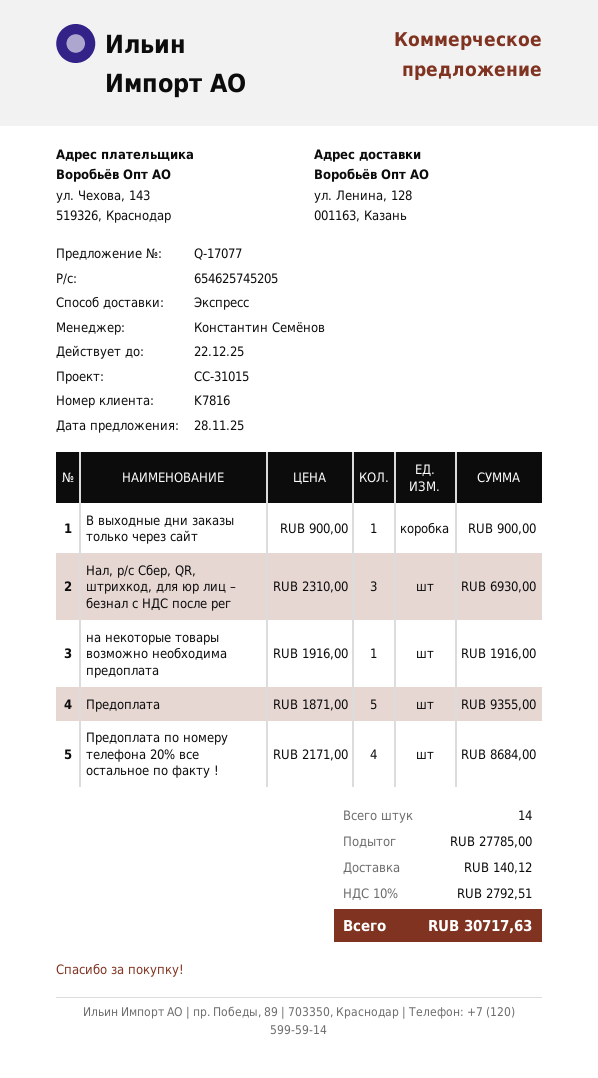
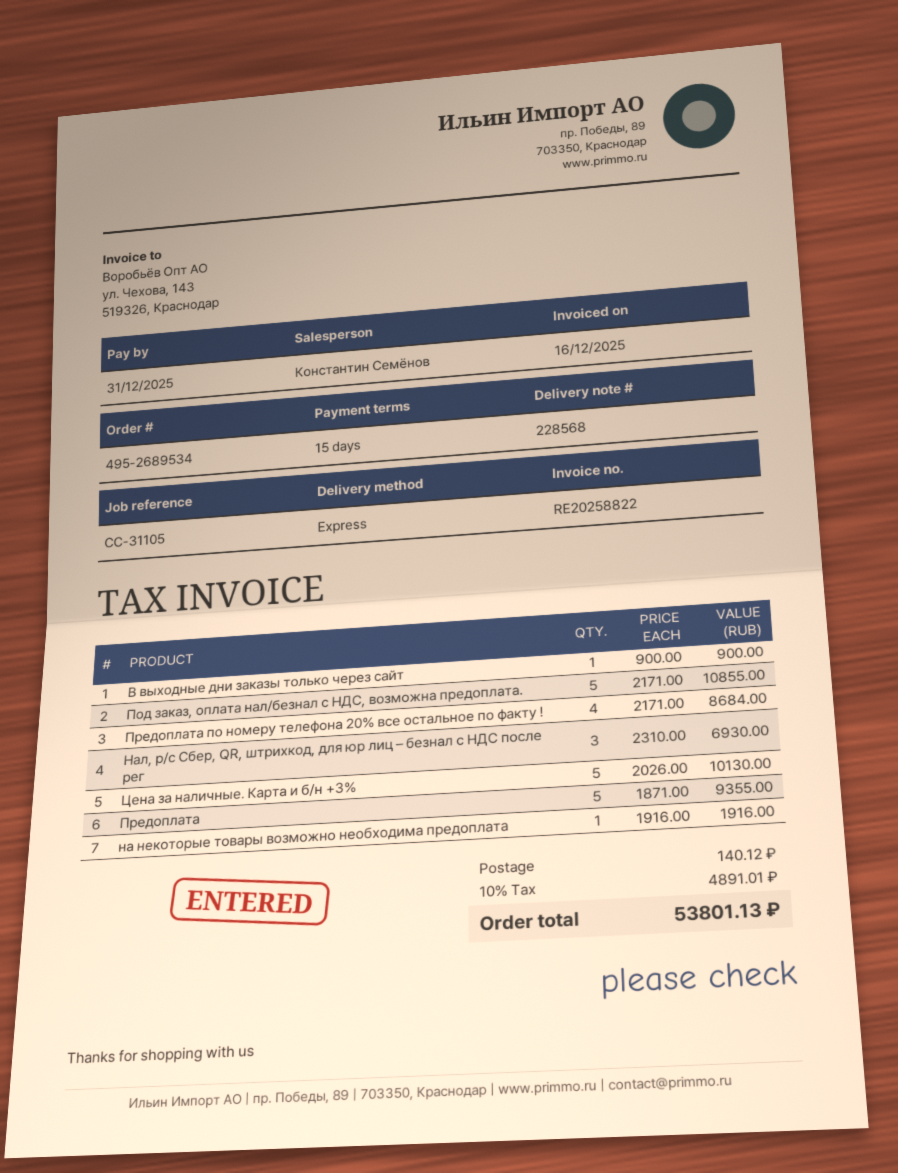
reference: CC-31015 -> CC-31105
Под заказ, оплата нал/безнал с НДС, возможна предоплата.: none -> 5 x 2171.00 = 10855.00
Цена за наличные. Карта и б/н +3%: none -> 5 x 2026.00 = 10130.00
tax: 10% = 2792.51 -> 10% = 4891.01
total: 30717.63 -> 53801.13

